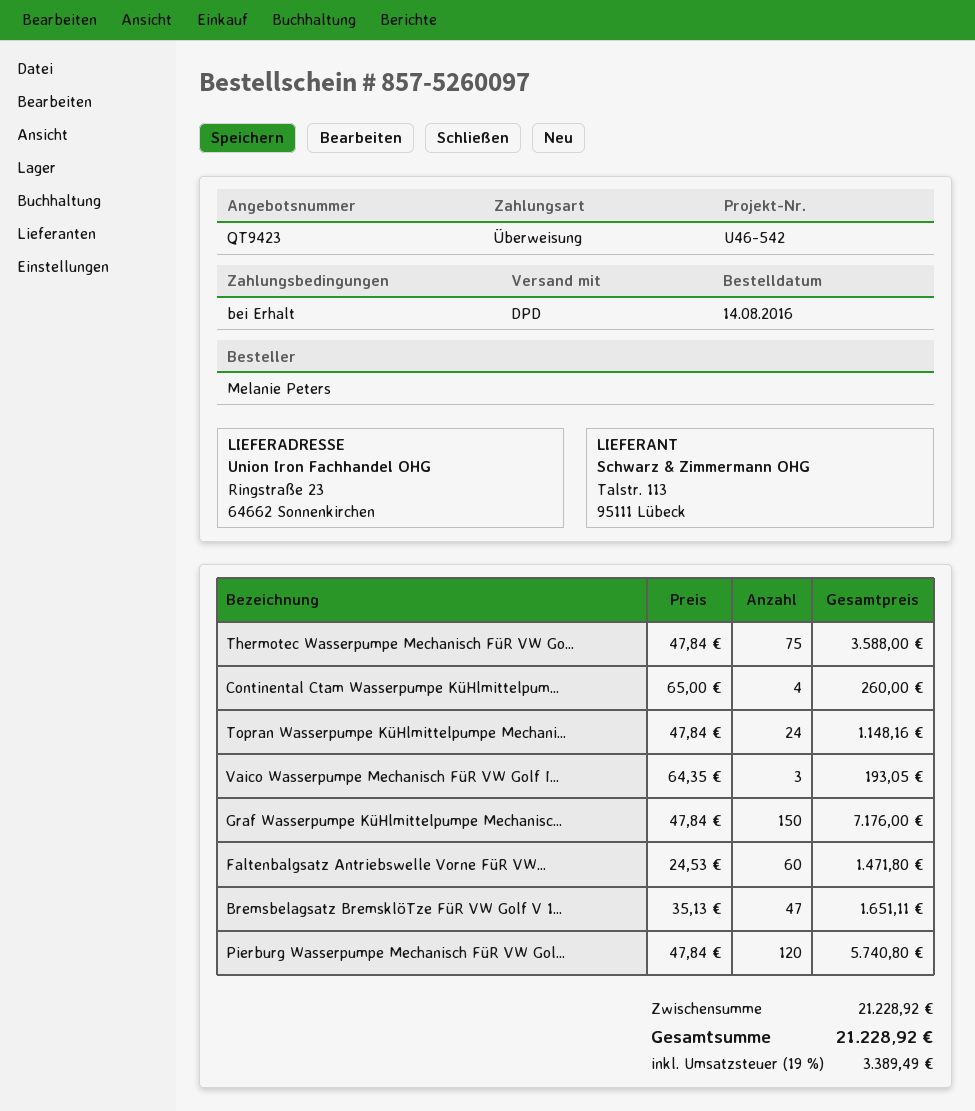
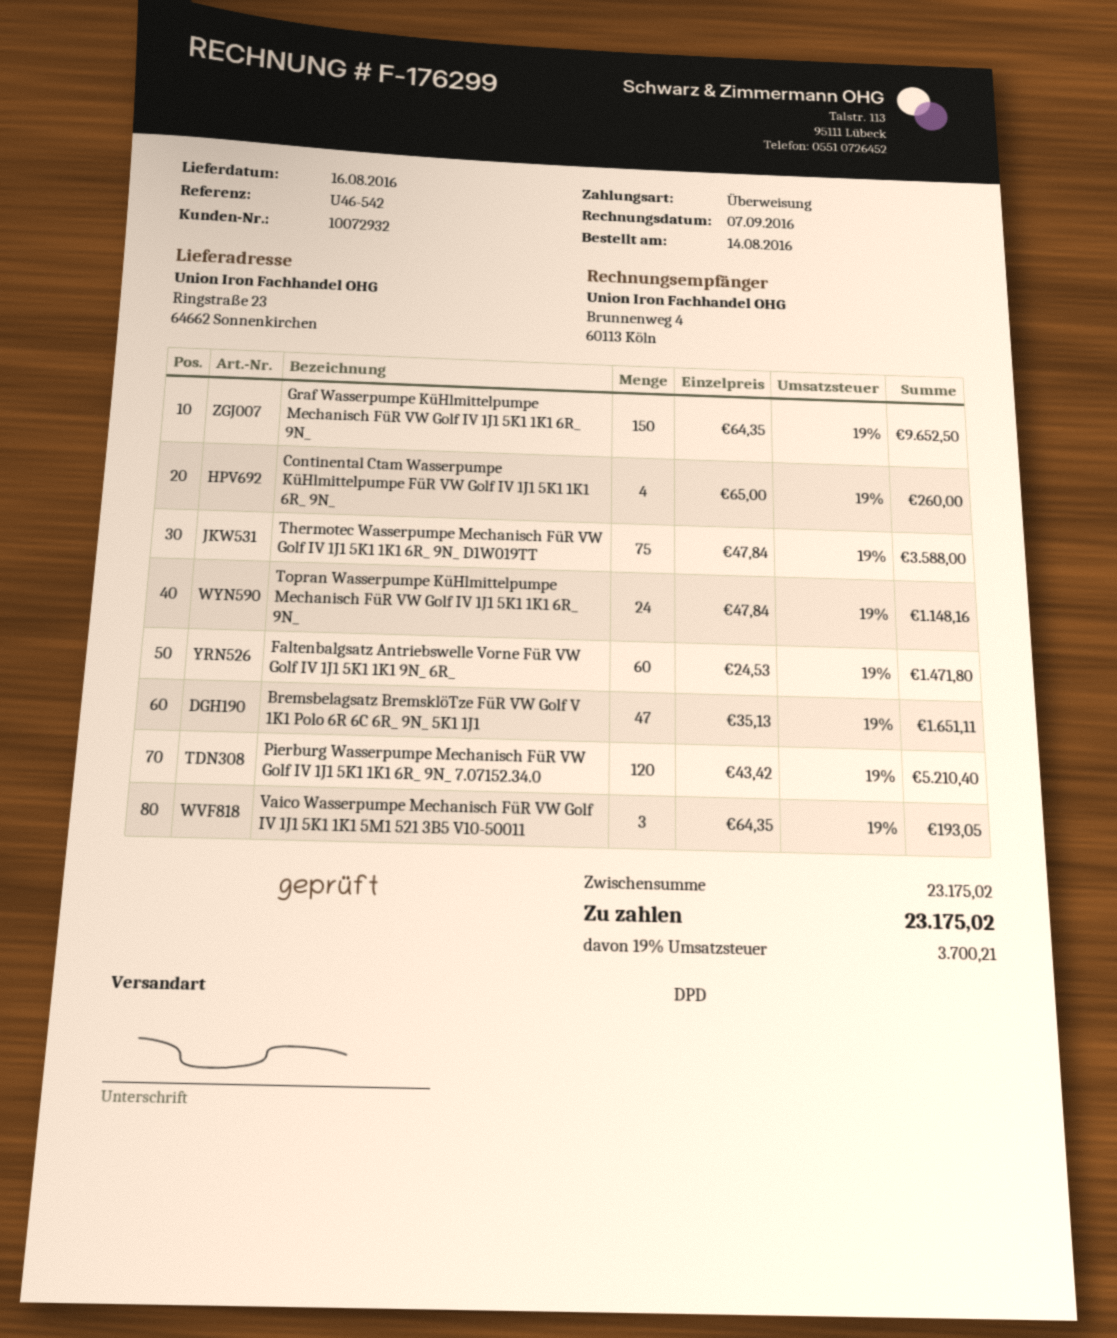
Graf Wasserpumpe KüHlmittelpumpe Mechanisc...: 150 x 47.84 = 7176.00 -> 150 x 64.35 = 9652.50
Pierburg Wasserpumpe Mechanisch FüR VW Gol...: 120 x 47.84 = 5740.80 -> 120 x 43.42 = 5210.40
subtotal: 21228.92 -> 23175.02
tax: 19% = 3389.49 -> 19% = 3700.21
total: 21228.92 -> 23175.02

